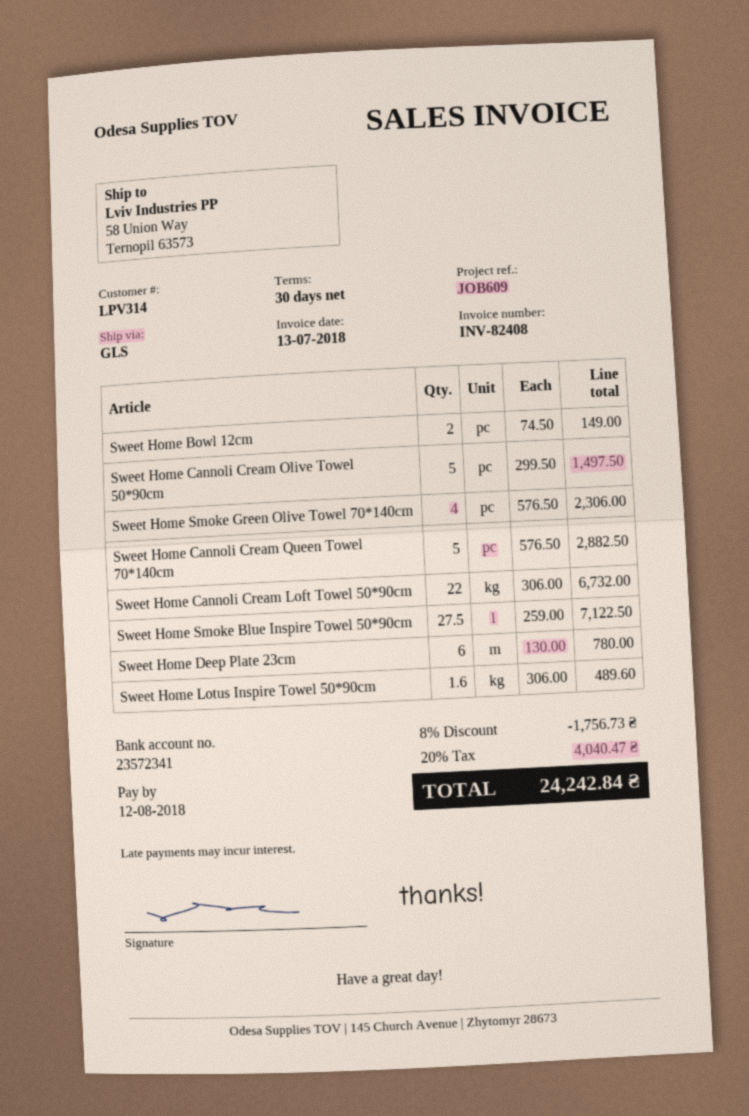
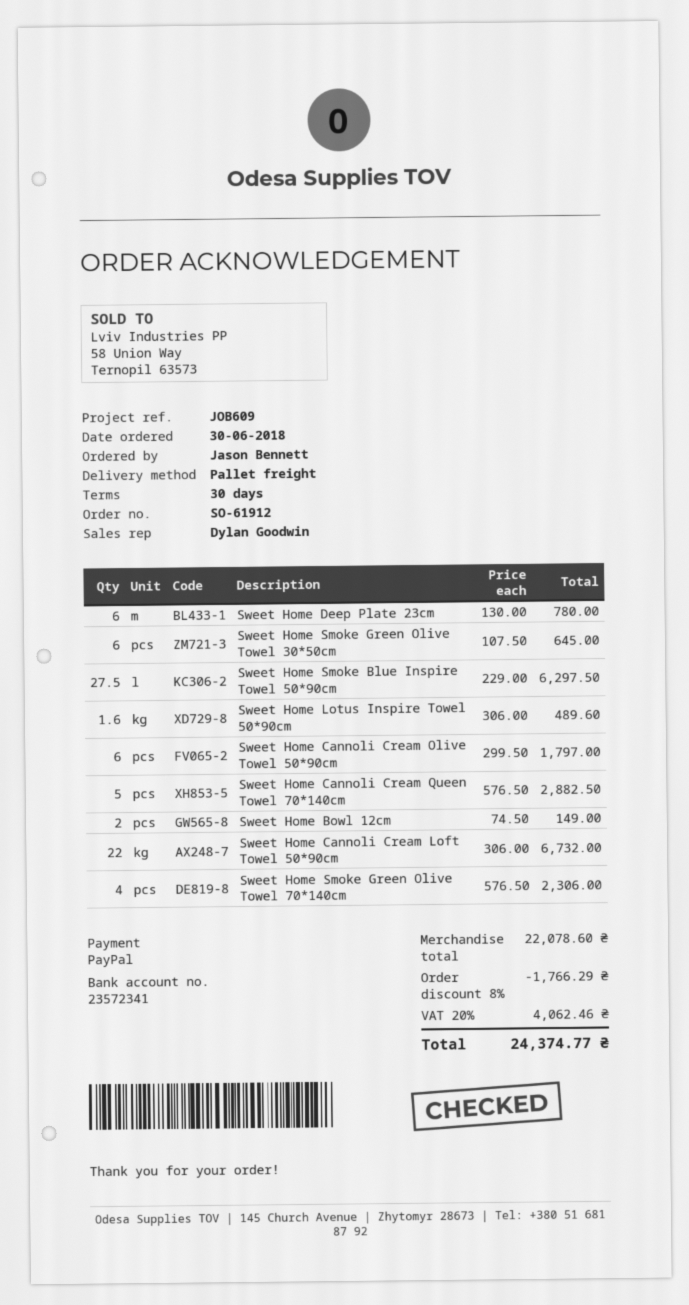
shipping method: GLS -> pallet freight
Sweet Home Cannoli Cream Olive Towel 50*90cm: 5 x 299.50 = 1497.50 -> 6 x 299.50 = 1797.00
Sweet Home Smoke Blue Inspire Towel 50*90cm: 27.5 x 259.00 = 7122.50 -> 27.5 x 229.00 = 6297.50
Sweet Home Smoke Green Olive Towel 30*50cm: none -> 6 x 107.50 = 645.00
discount: 8% = 1756.73 -> 8% = 1766.29
tax: 20% = 4040.47 -> 20% = 4062.46
total: 24242.84 -> 24374.77

